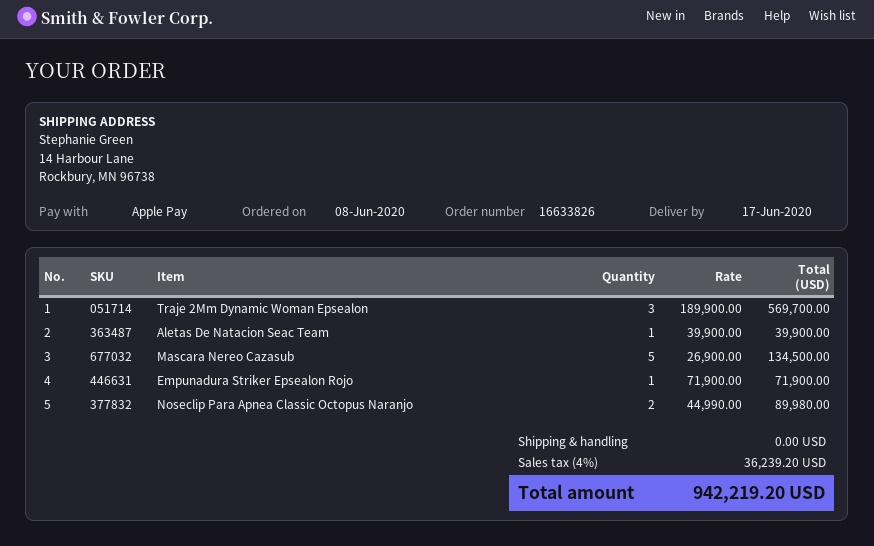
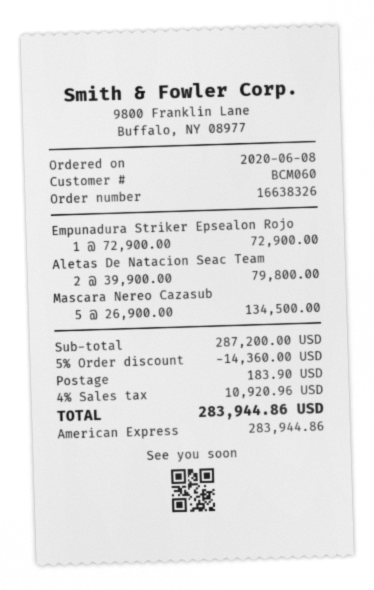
order number: 16633826 -> 16638326
payment method: Apple Pay -> American Express
Traje 2Mm Dynamic Woman Epsealon: 3 x 189900.00 = 569700.00 -> none
Aletas De Natacion Seac Team: 1 x 39900.00 = 39900.00 -> 2 x 39900.00 = 79800.00
Empunadura Striker Epsealon Rojo: 1 x 71900.00 = 71900.00 -> 1 x 72900.00 = 72900.00
Noseclip Para Apnea Classic Octopus Naranjo: 2 x 44990.00 = 89980.00 -> none
discount: none -> 5% = 14360.00
shipping: 0.00 -> 183.90
tax: 4% = 36239.20 -> 4% = 10920.96
total: 942219.20 -> 283944.86

